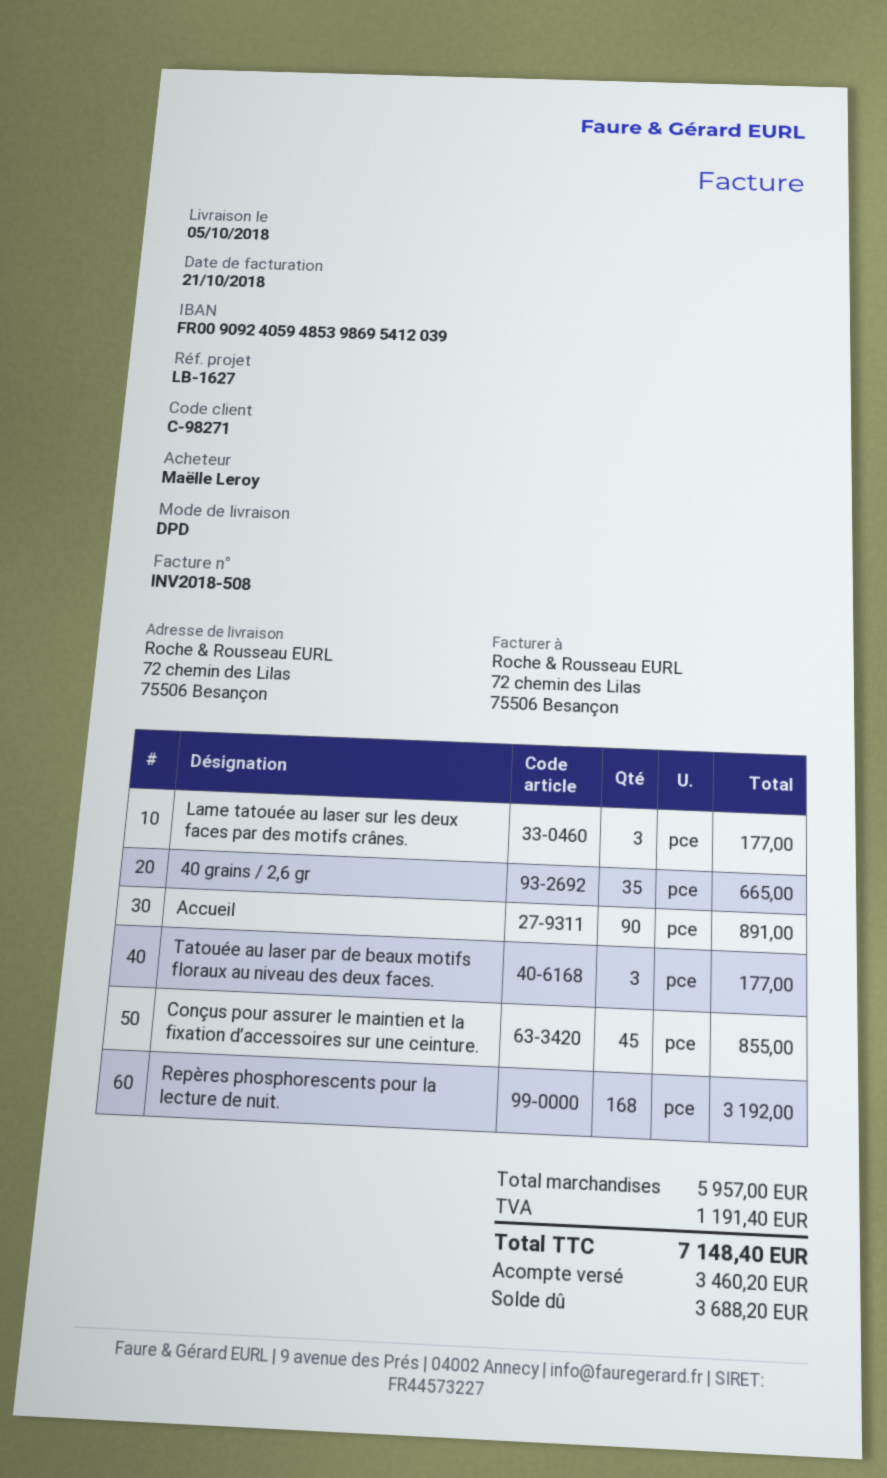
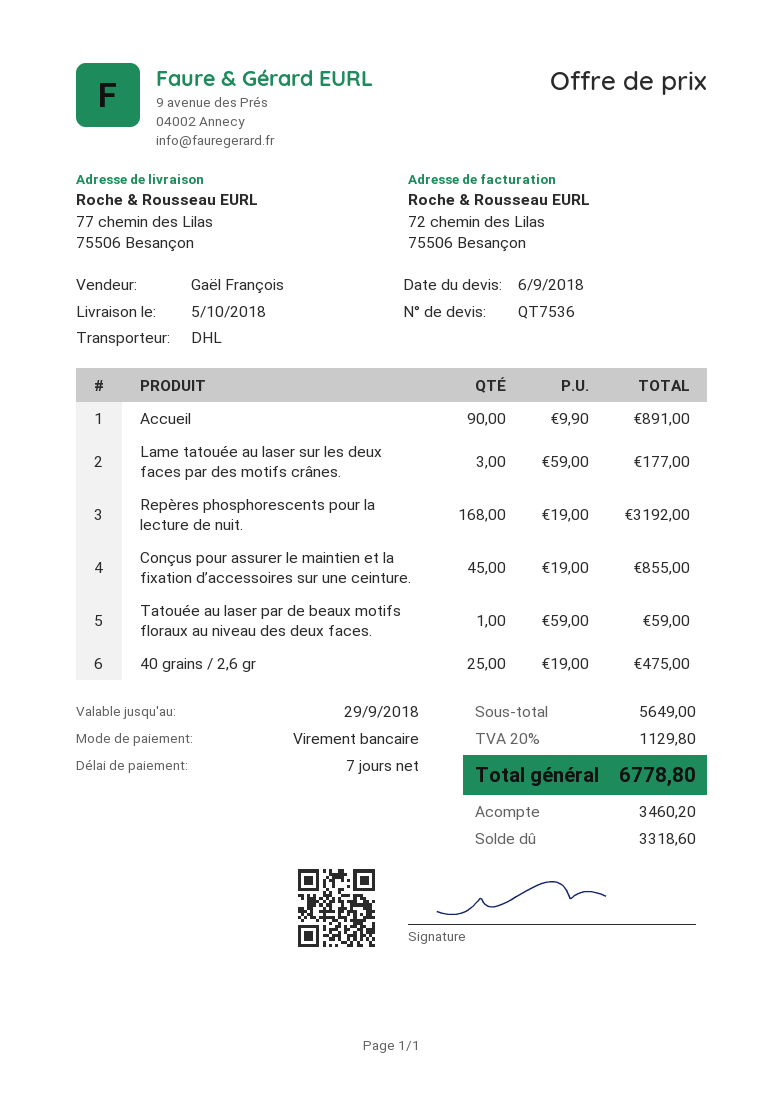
shipping method: DPD -> DHL
ship to: 72 chemin des Lilas, 75506 Besançon -> 77 chemin des Lilas, 75506 Besançon
40 grains / 2,6 gr: 35 for 665.00 -> 25 for 475.00
Tatouée au laser par de beaux motifs floraux au niveau des deux faces.: 3 for 177.00 -> 1 for 59.00
subtotal: 5957.00 -> 5649.00
tax: 1191.40 -> 1129.80
total: 7148.40 -> 6778.80
balance: 3688.20 -> 3318.60

